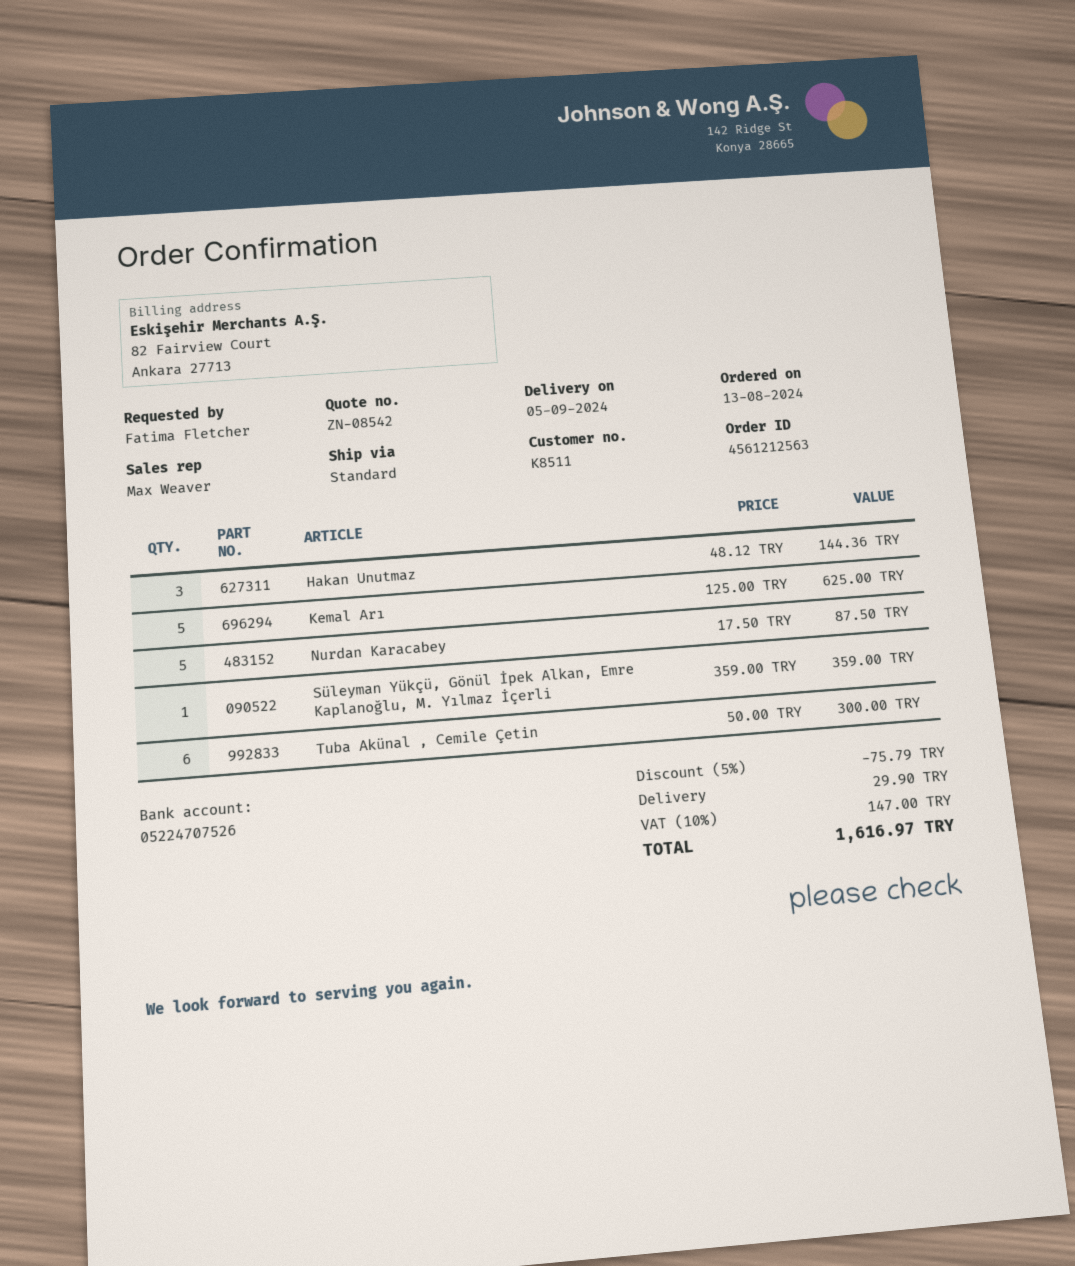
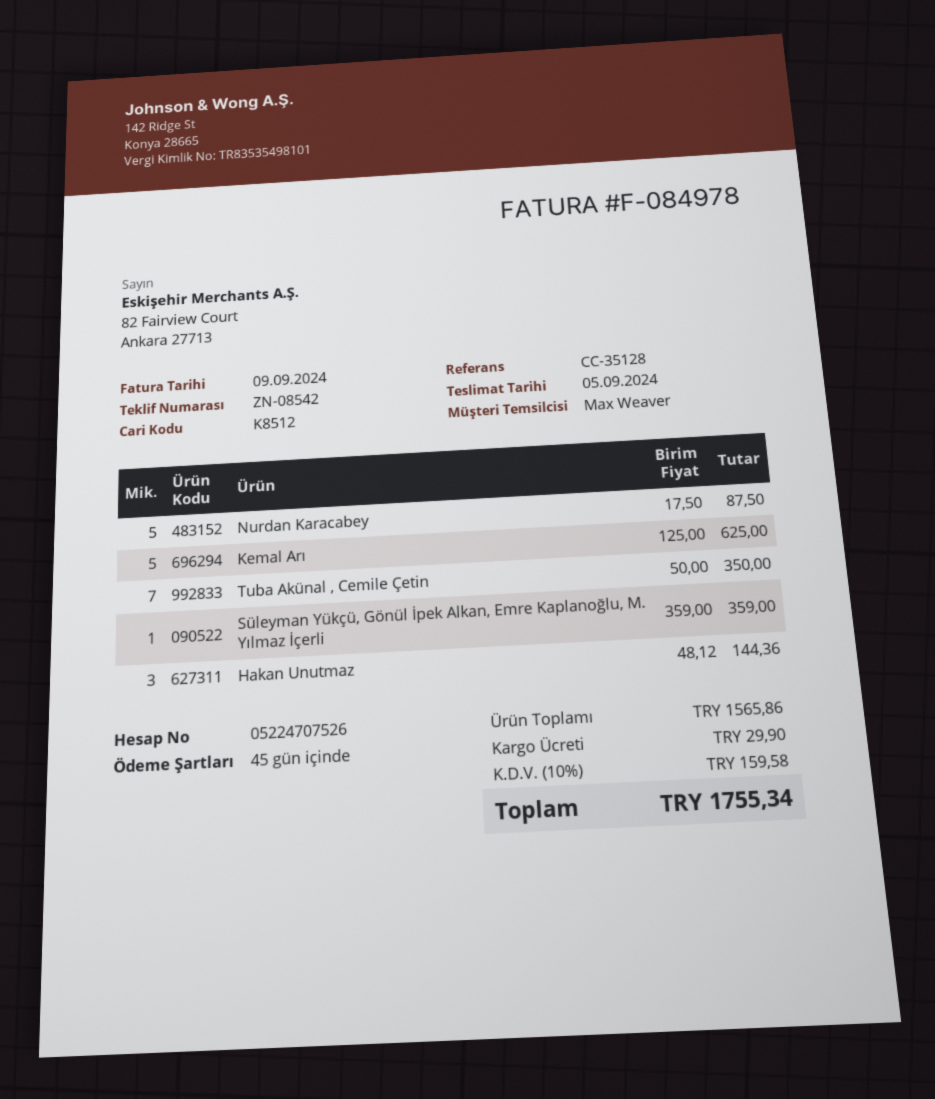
customer number: K8511 -> K8512
Tuba Akünal , Cemile Çetin: 6 x 50.00 = 300.00 -> 7 x 50.00 = 350.00
discount: 5% = 75.79 -> none
tax: 10% = 147.00 -> 10% = 159.58
total: 1616.97 -> 1755.34

